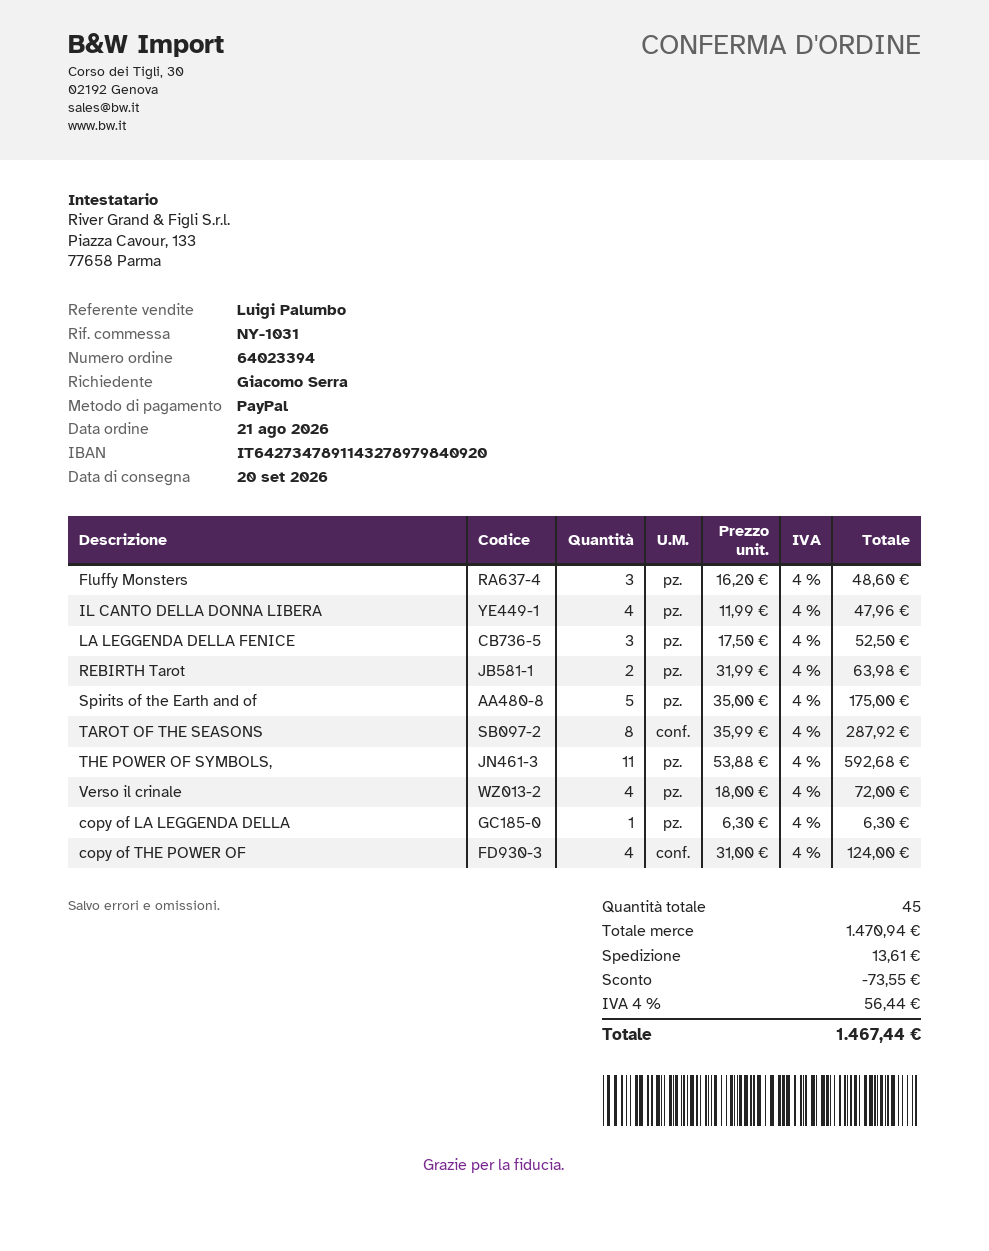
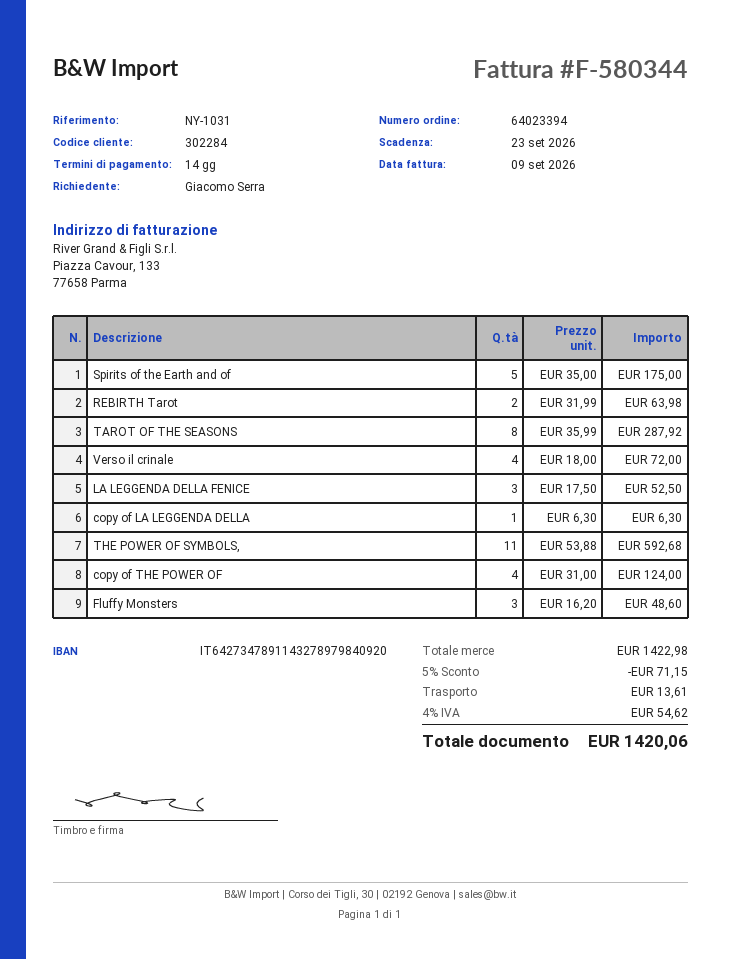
IL CANTO DELLA DONNA LIBERA: 4 x 11.99 = 47.96 -> none
subtotal: 1470.94 -> 1422.98
discount: 73.55 -> 71.15
tax: 4% = 56.44 -> 4% = 54.62
total: 1467.44 -> 1420.06

